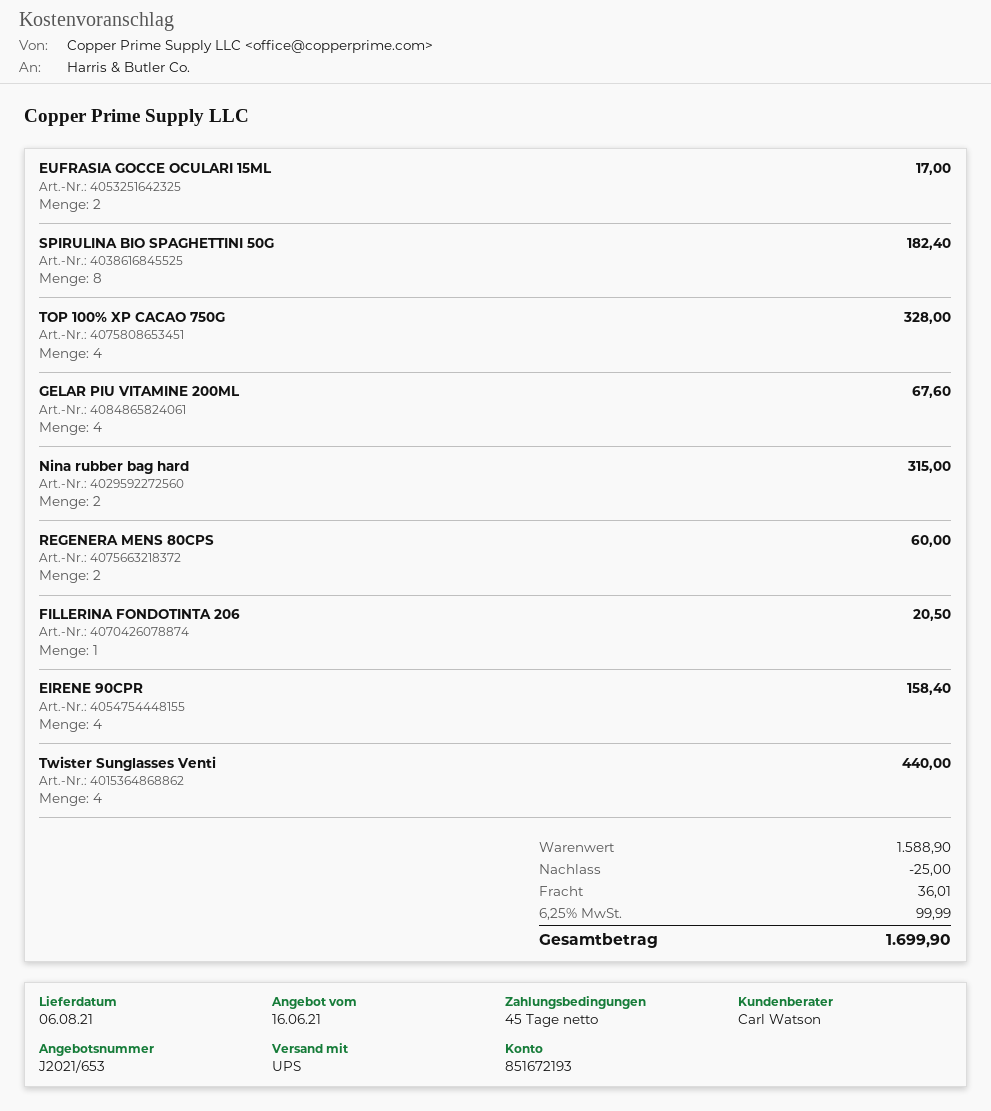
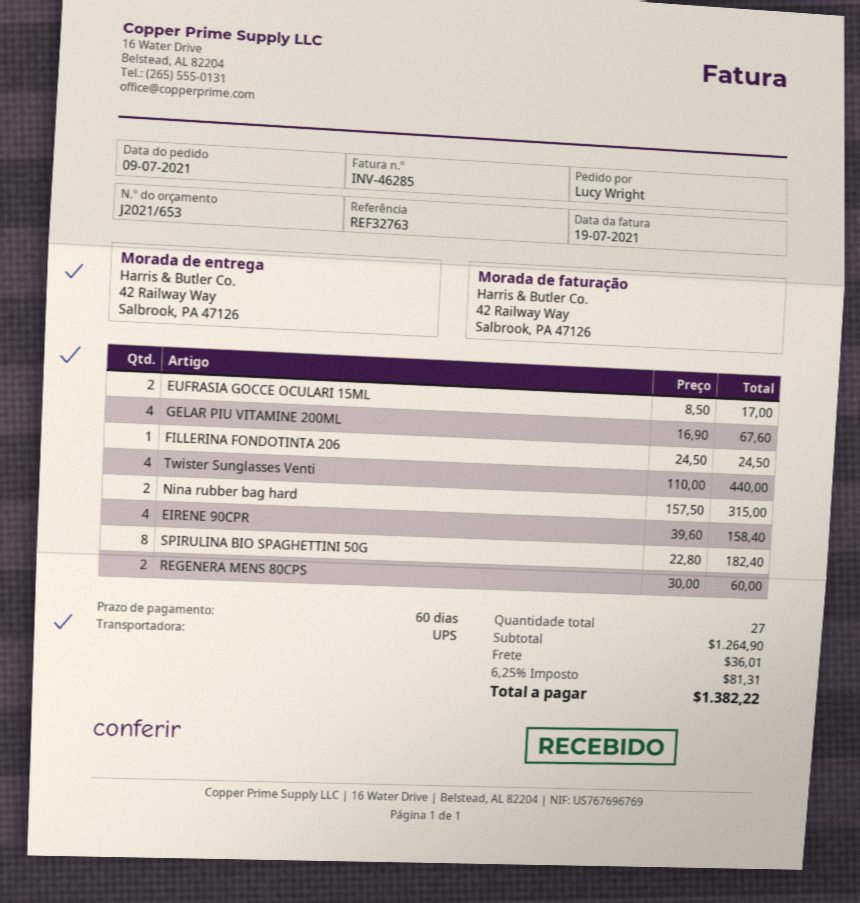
payment terms: 45 days -> 60 days
TOP 100% XP CACAO 750G: 4 for 328.00 -> none
FILLERINA FONDOTINTA 206: 1 for 20.50 -> 1 for 24.50
subtotal: 1588.90 -> 1264.90
discount: 25.00 -> none
tax: 6.25% = 99.99 -> 6.25% = 81.31
total: 1699.90 -> 1382.22

